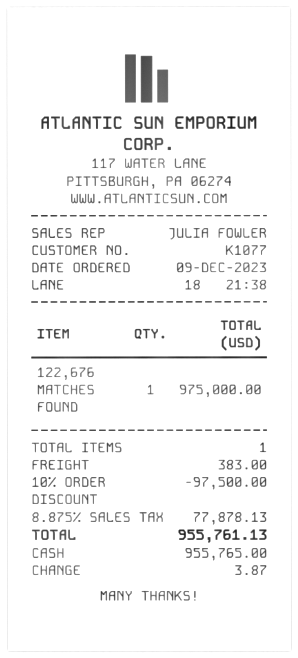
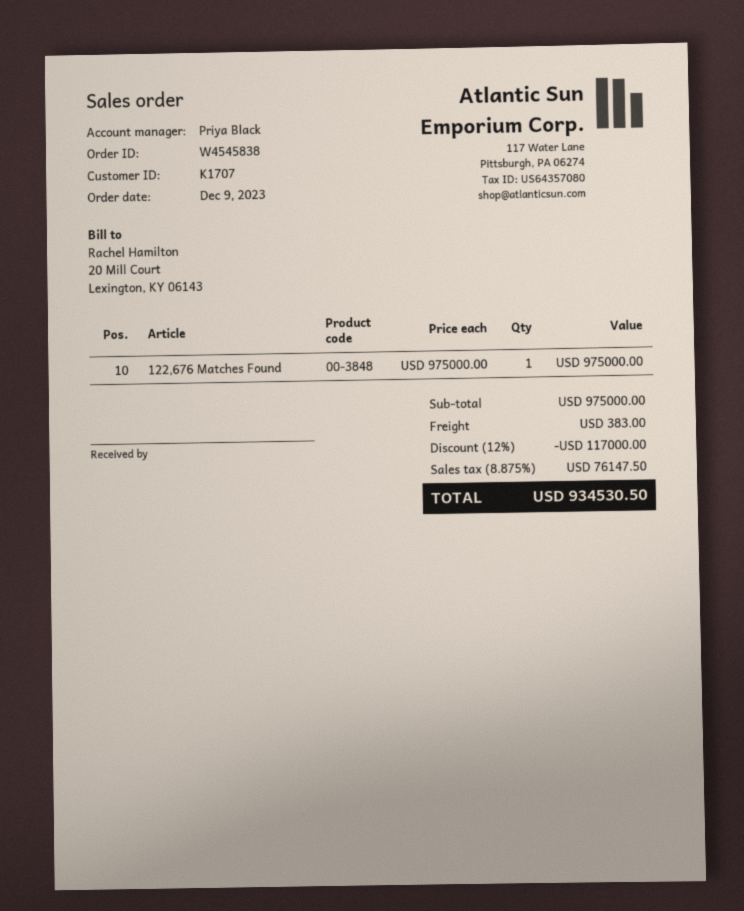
customer number: K1077 -> K1707
sales rep: JULIA FOWLER -> Priya Black
discount: 10% = 97500.00 -> 12% = 117000.00
tax: 8.875% = 77878.13 -> 8.875% = 76147.50
total: 955761.13 -> 934530.50

